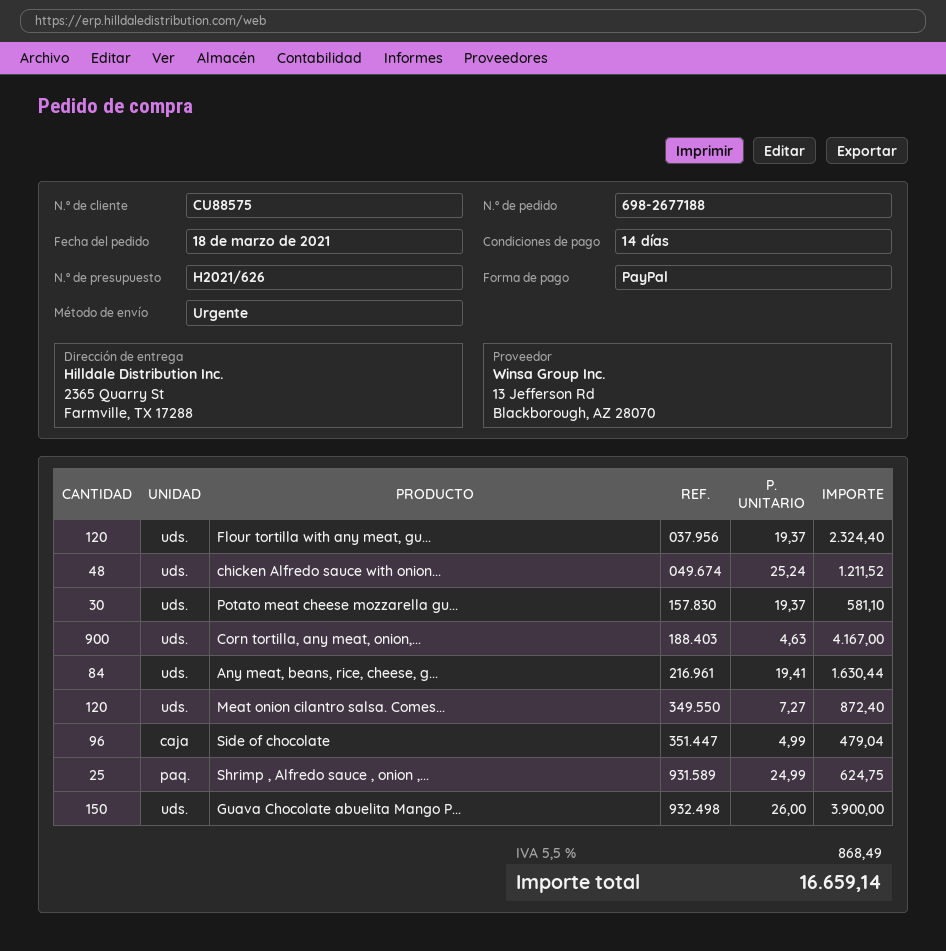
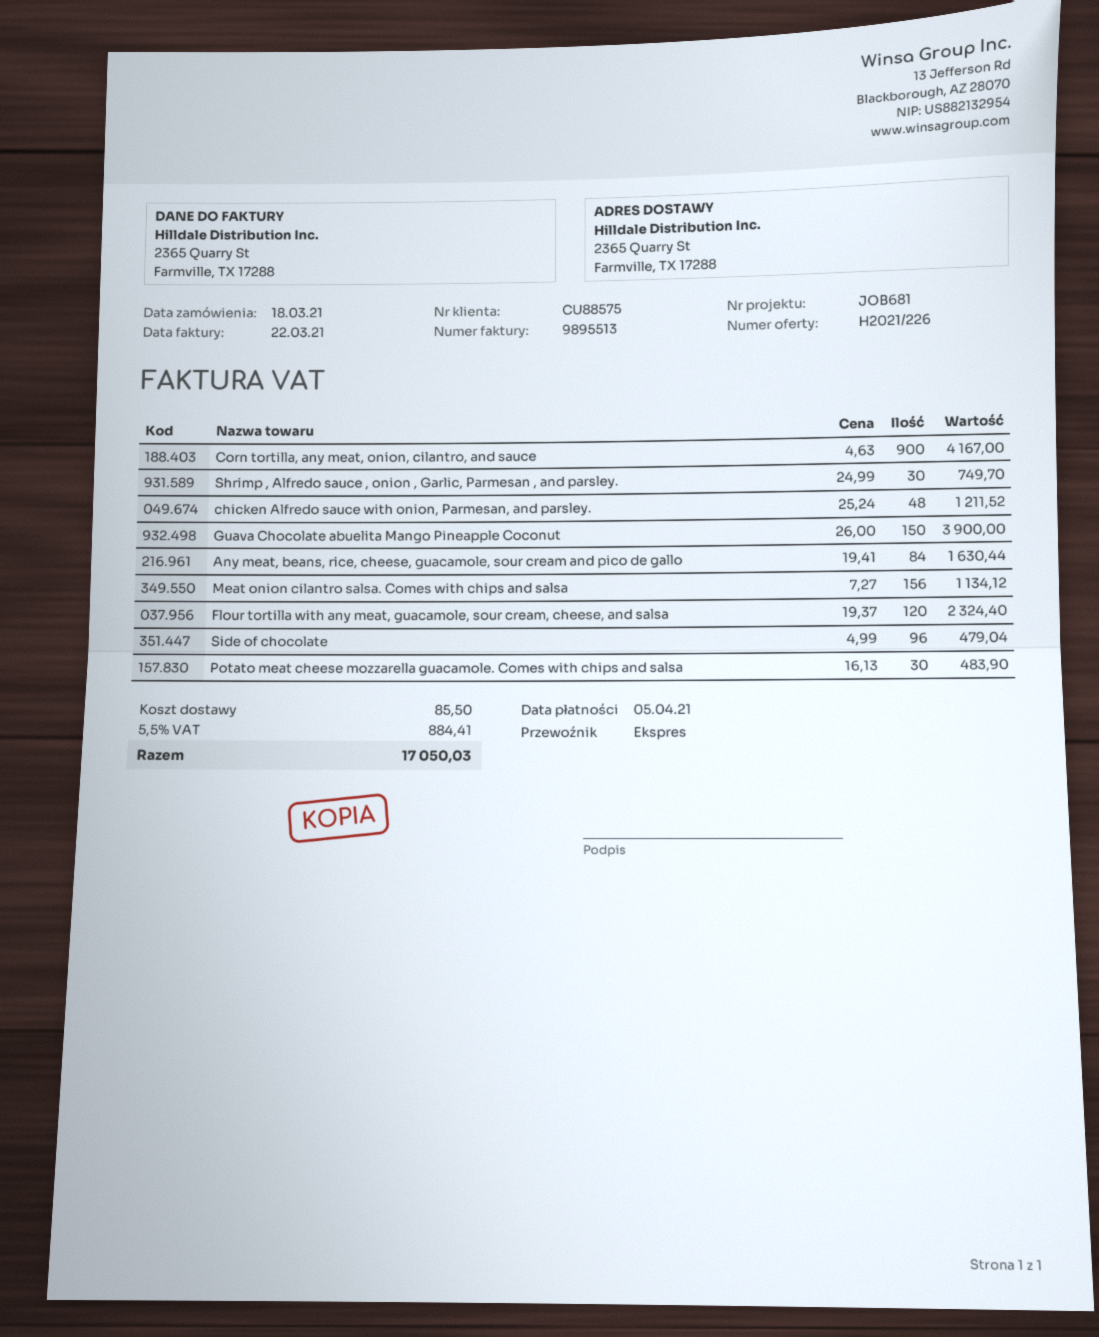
quote number: H2021/626 -> H2021/226
Potato meat cheese mozzarella gu...: 30 x 19.37 = 581.10 -> 30 x 16.13 = 483.90
Meat onion cilantro salsa. Comes...: 120 x 7.27 = 872.40 -> 156 x 7.27 = 1134.12
Shrimp , Alfredo sauce , onion ,...: 25 x 24.99 = 624.75 -> 30 x 24.99 = 749.70
shipping: none -> 85.50
tax: 5.5% = 868.49 -> 5.5% = 884.41
total: 16659.14 -> 17050.03

